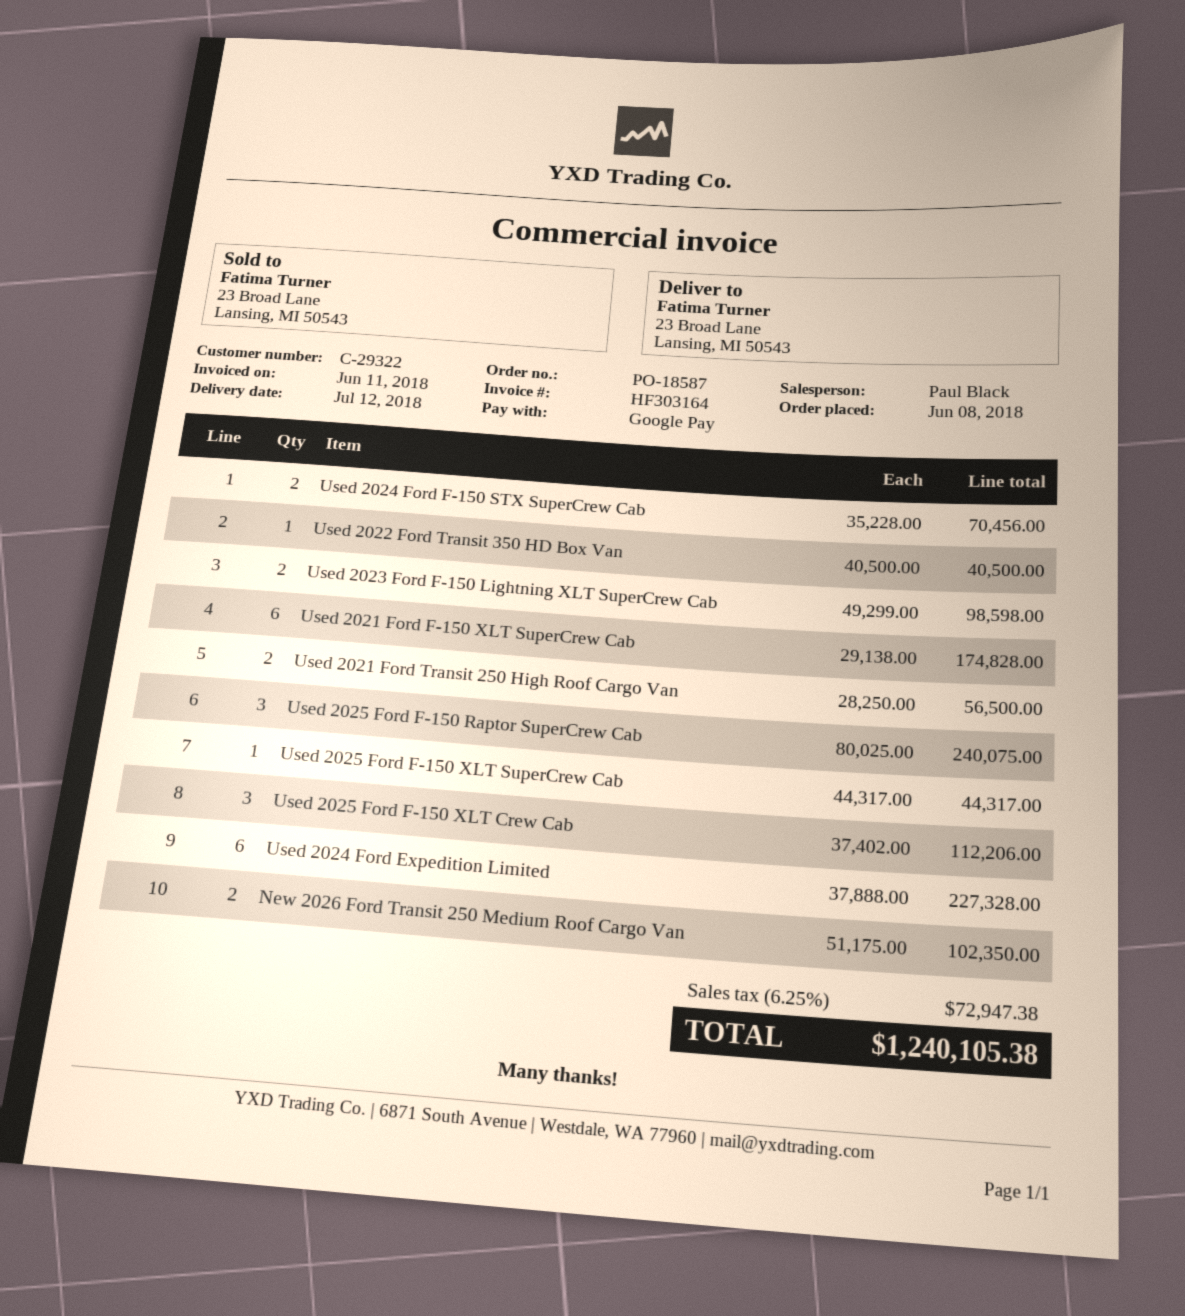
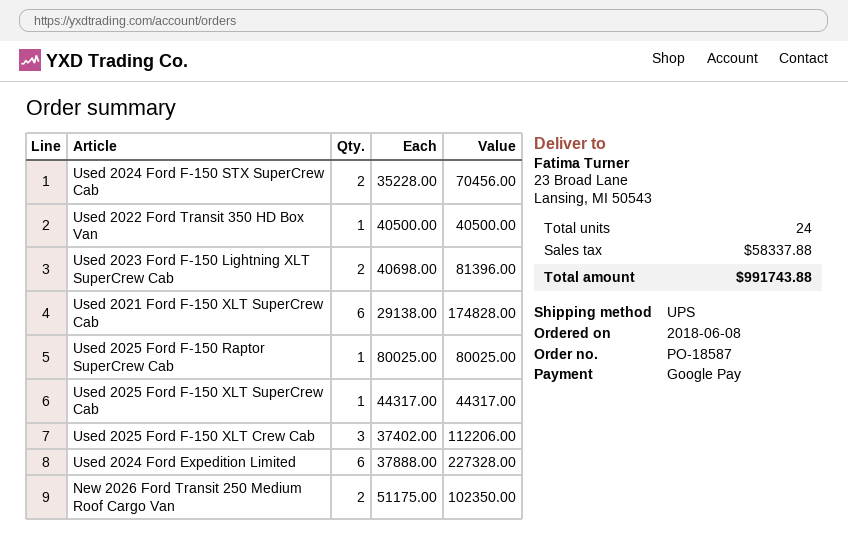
Used 2023 Ford F-150 Lightning XLT SuperCrew Cab: 2 x 49299.00 = 98598.00 -> 2 x 40698.00 = 81396.00
Used 2021 Ford Transit 250 High Roof Cargo Van: 2 x 28250.00 = 56500.00 -> none
Used 2025 Ford F-150 Raptor SuperCrew Cab: 3 x 80025.00 = 240075.00 -> 1 x 80025.00 = 80025.00
tax: 72947.38 -> 58337.88
total: 1240105.38 -> 991743.88

